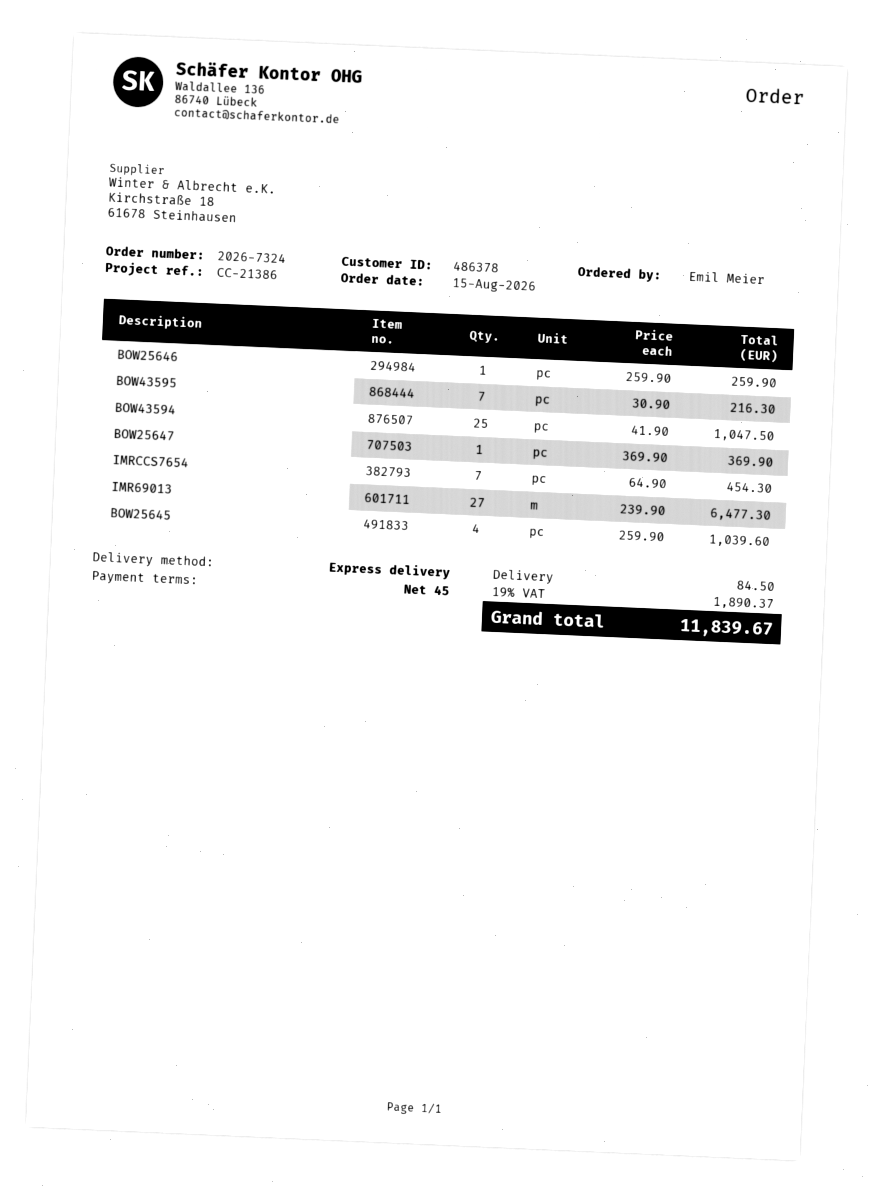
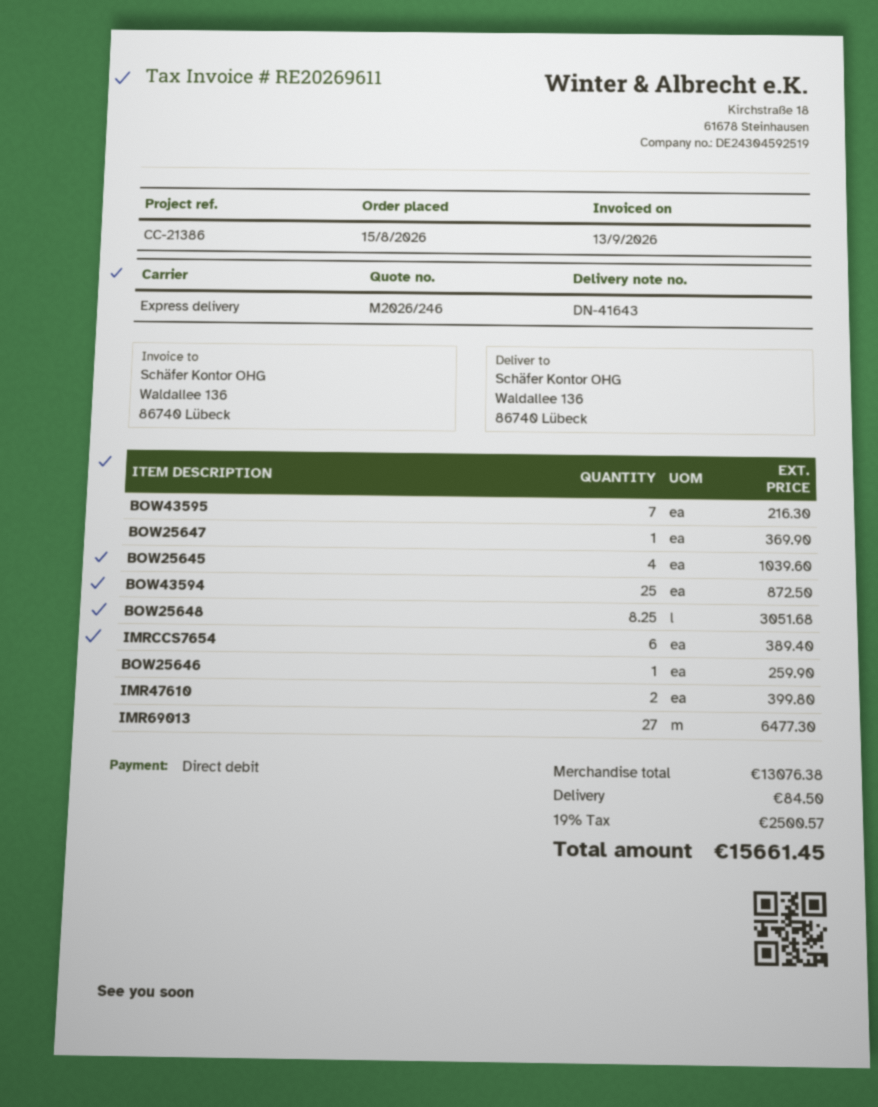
BOW43594: 25 for 1047.50 -> 25 for 872.50
IMRCCS7654: 7 for 454.30 -> 6 for 389.40
BOW25648: none -> 8.25 for 3051.68
IMR47610: none -> 2 for 399.80
tax: 19% = 1890.37 -> 19% = 2500.57
total: 11839.67 -> 15661.45

